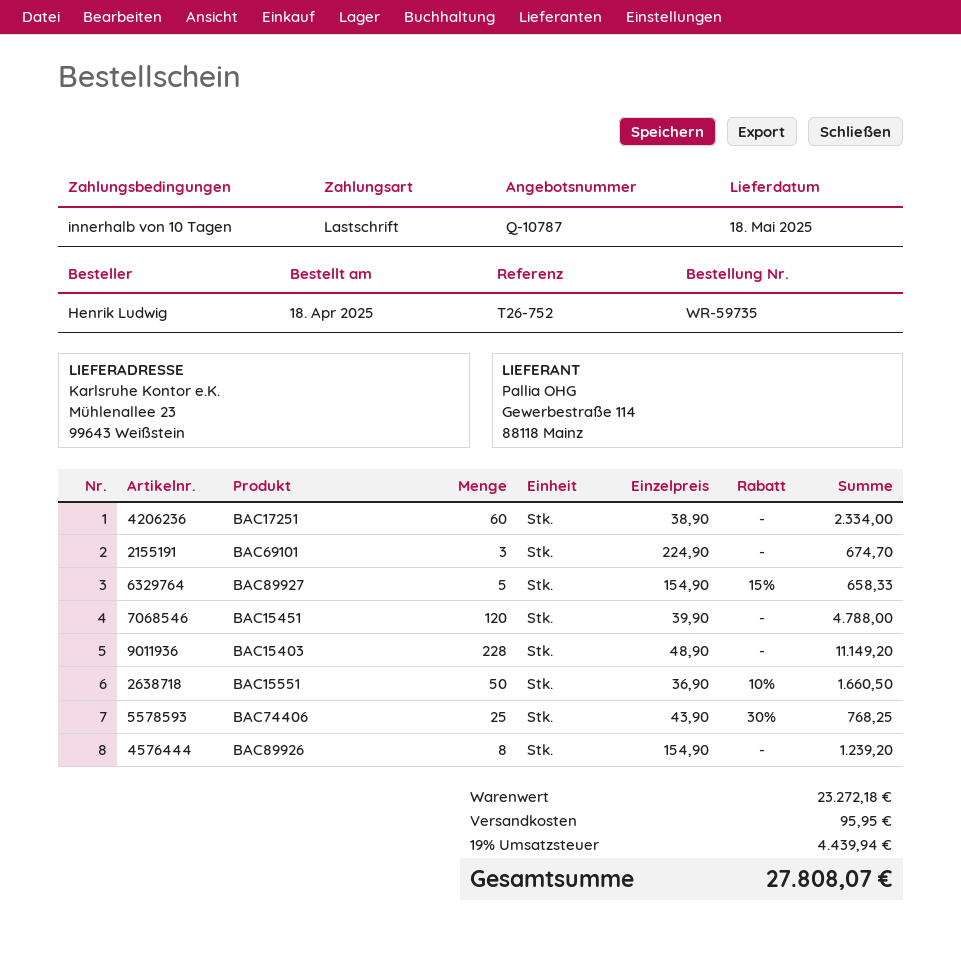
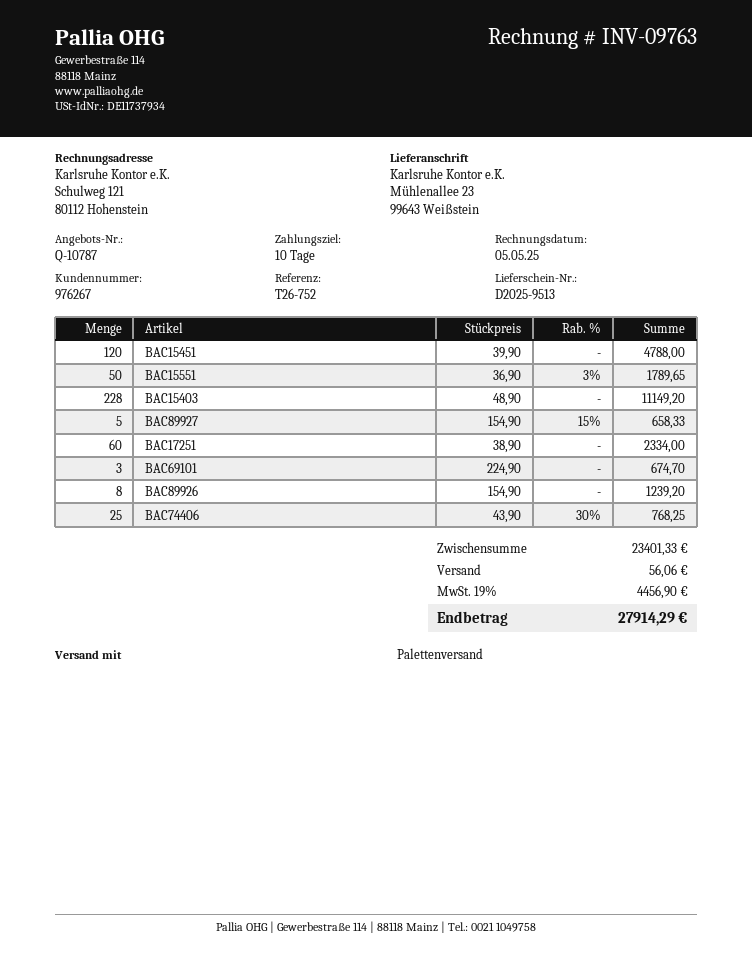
BAC15551: 50 x 36.90 - 10% = 1660.50 -> 50 x 36.90 - 3% = 1789.65
subtotal: 23272.18 -> 23401.33
shipping: 95.95 -> 56.06
tax: 19% = 4439.94 -> 19% = 4456.90
total: 27808.07 -> 27914.29

